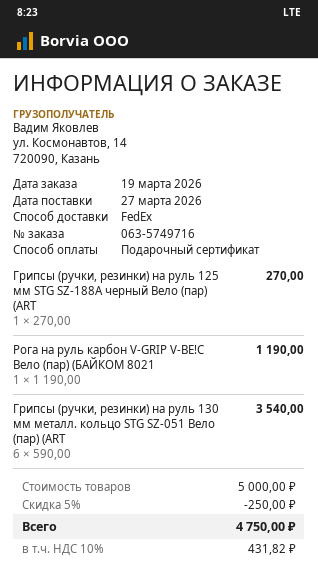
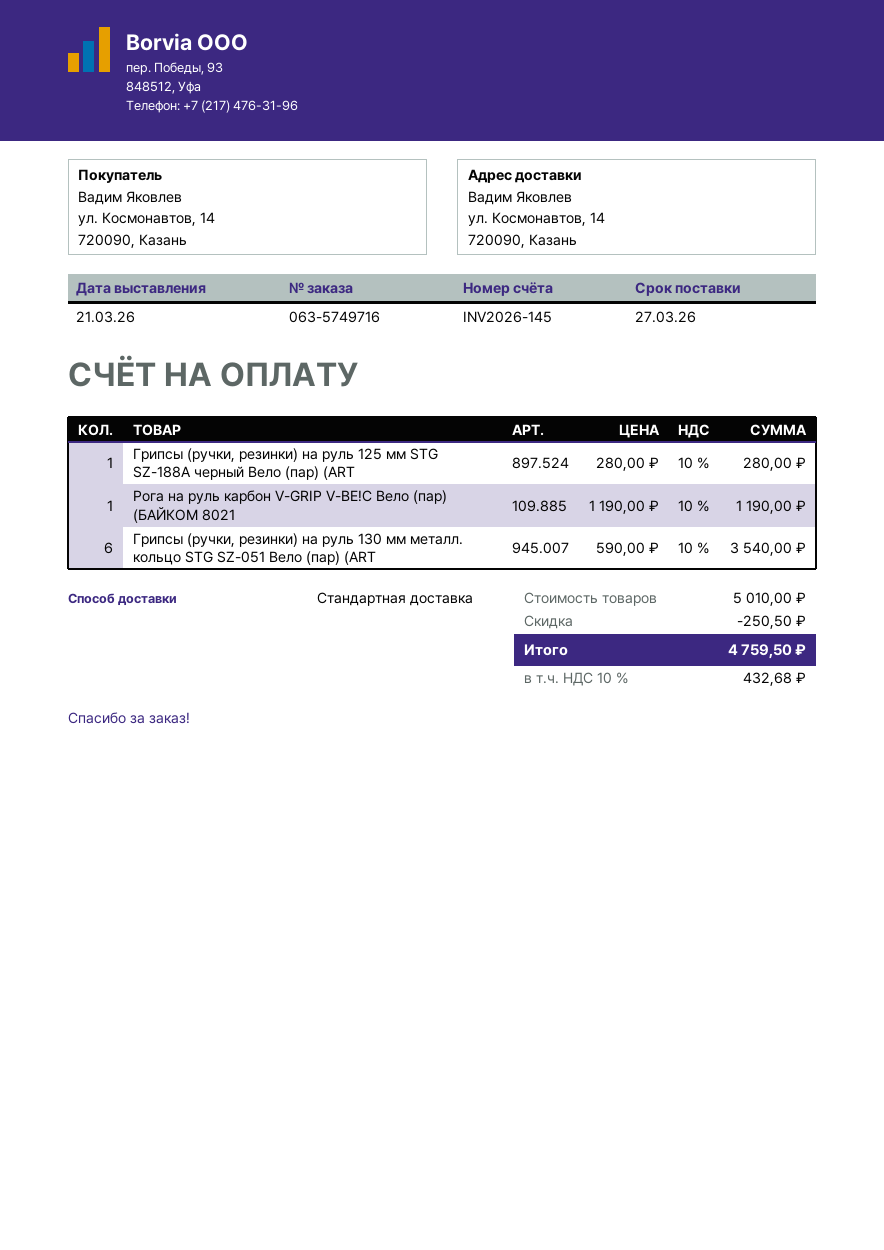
shipping method: FedEx -> standard
Грипсы (ручки, резинки) на руль 125 мм STG SZ-188A черный Вело (пар) (ART: 1 x 270.00 = 270.00 -> 1 x 280.00 = 280.00
subtotal: 5000.00 -> 5010.00
discount: 250.00 -> 250.50
tax: 10% = 431.82 -> 10% = 432.68
total: 4750.00 -> 4759.50

